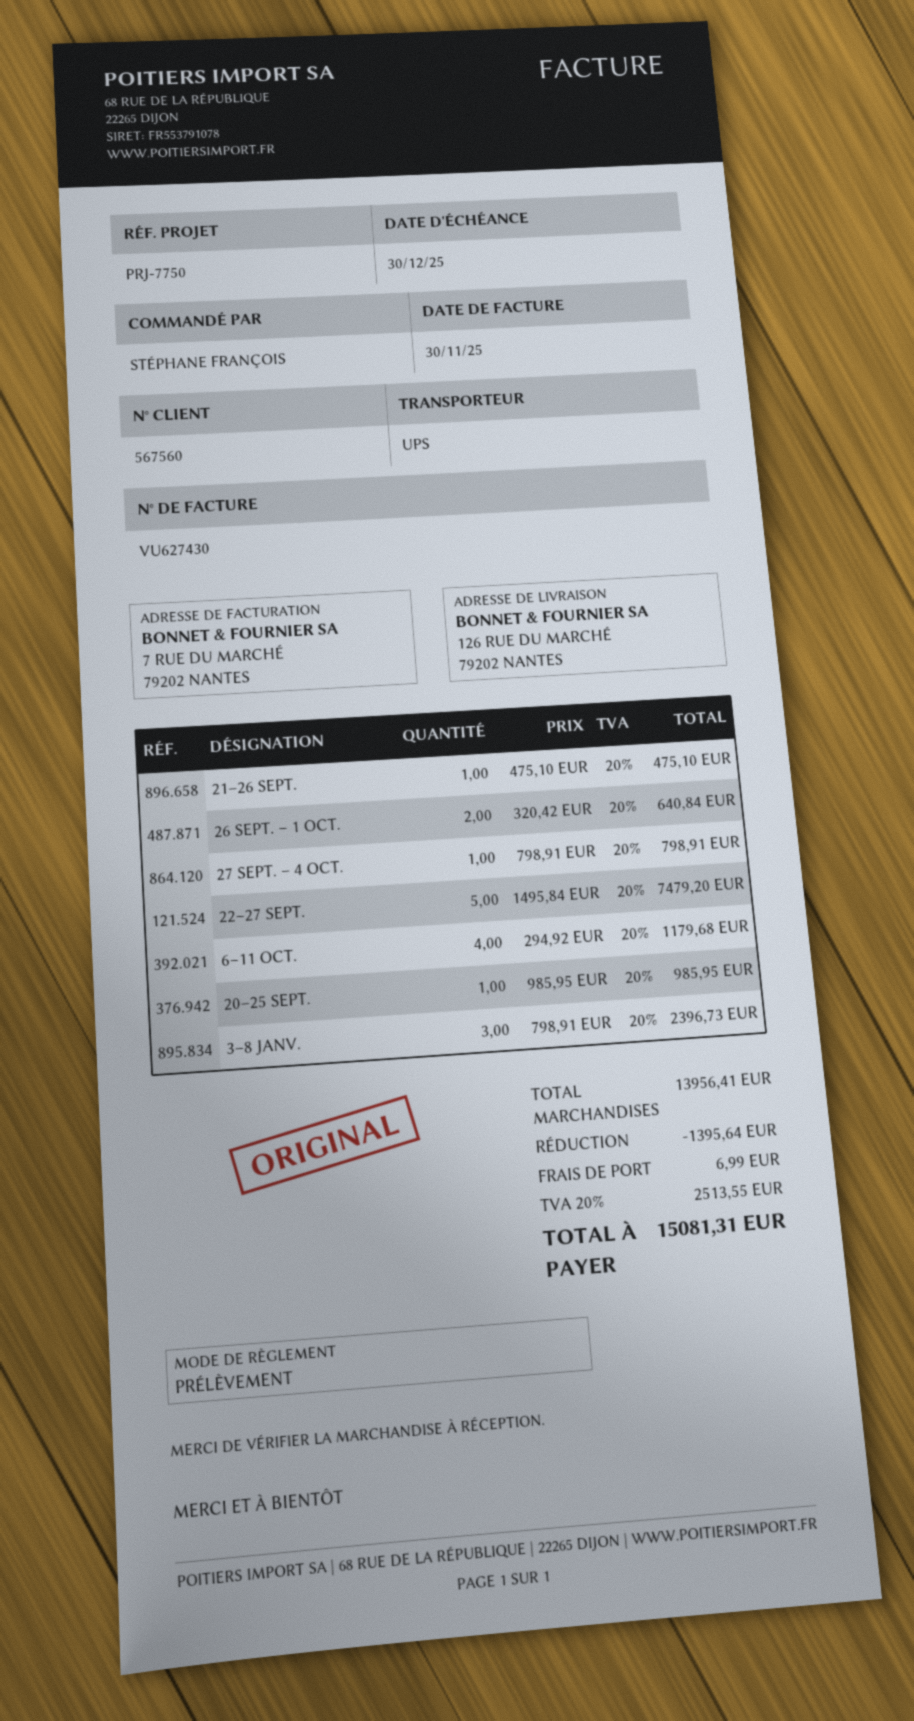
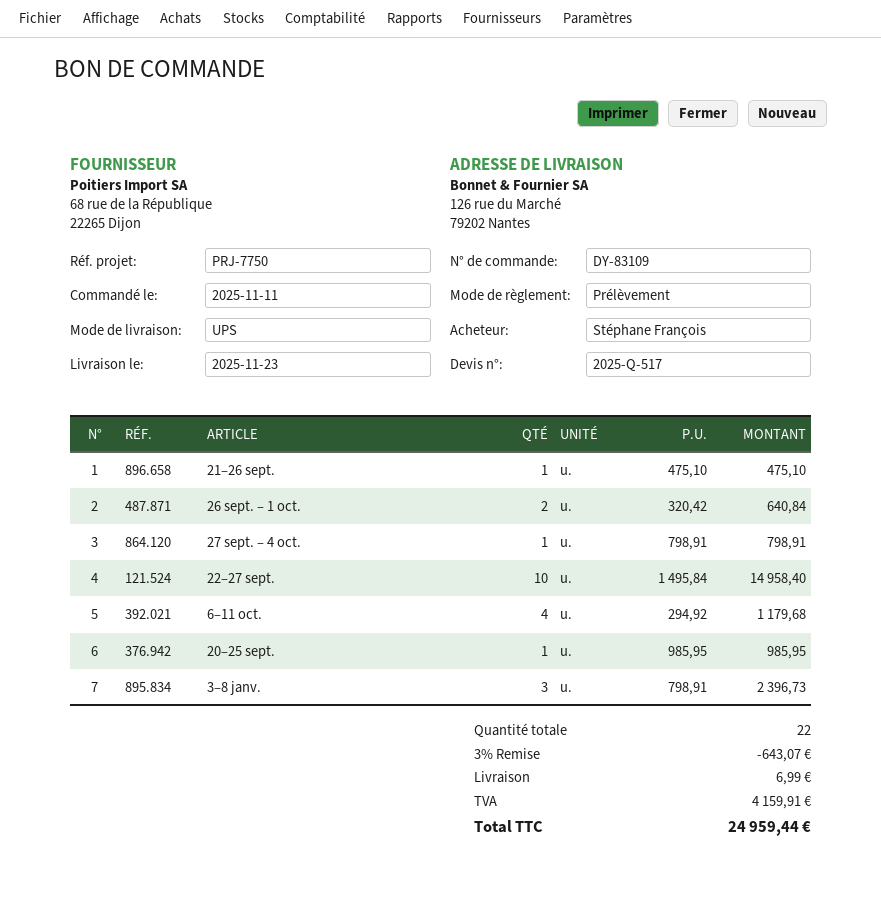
22–27 SEPT.: 5 x 1495.84 = 7479.20 -> 10 x 1495.84 = 14958.40
discount: 1395.64 -> 643.07
tax: 2513.55 -> 4159.91
total: 15081.31 -> 24959.44

